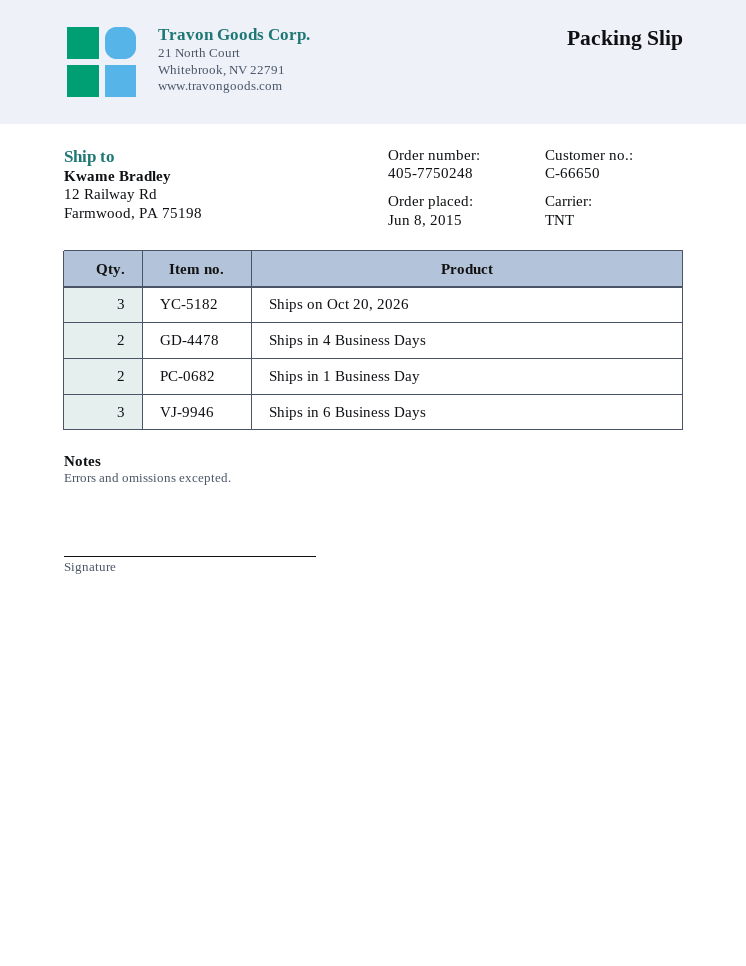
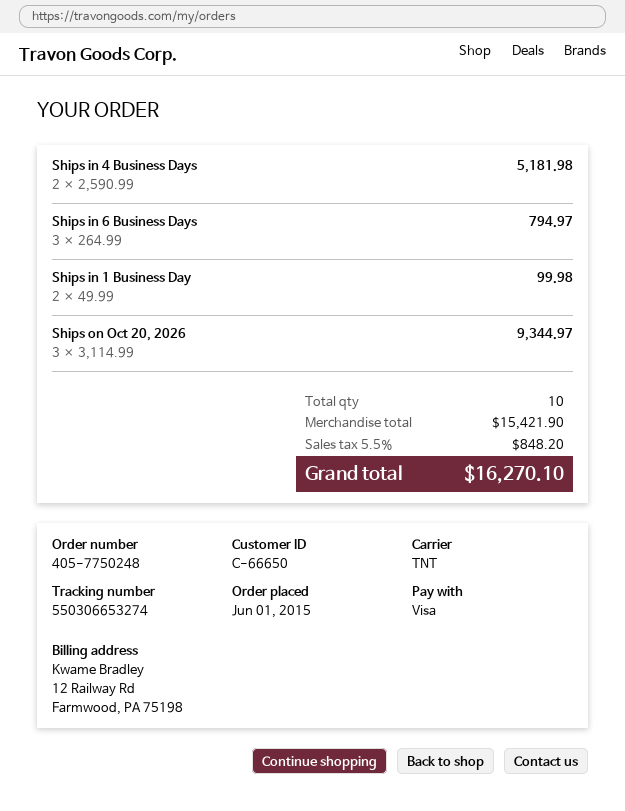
order date: 2015-06-08 -> 2015-06-01

